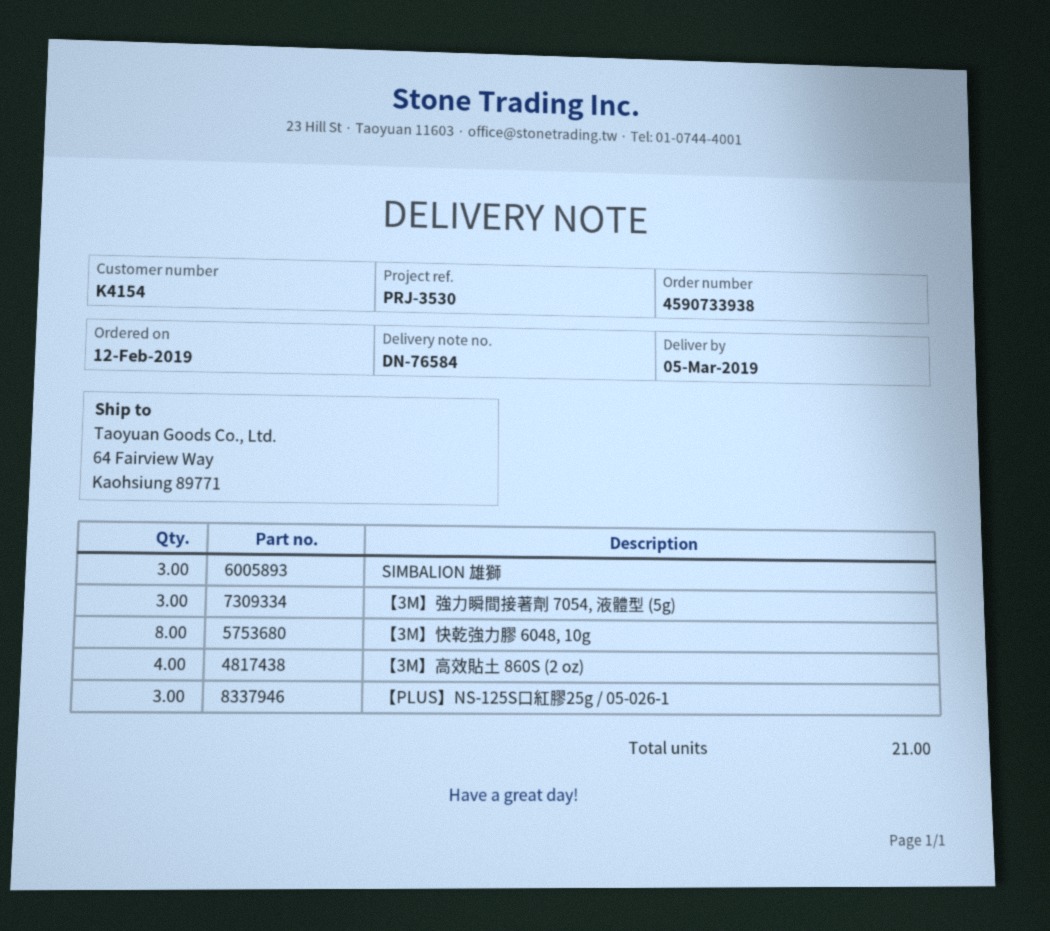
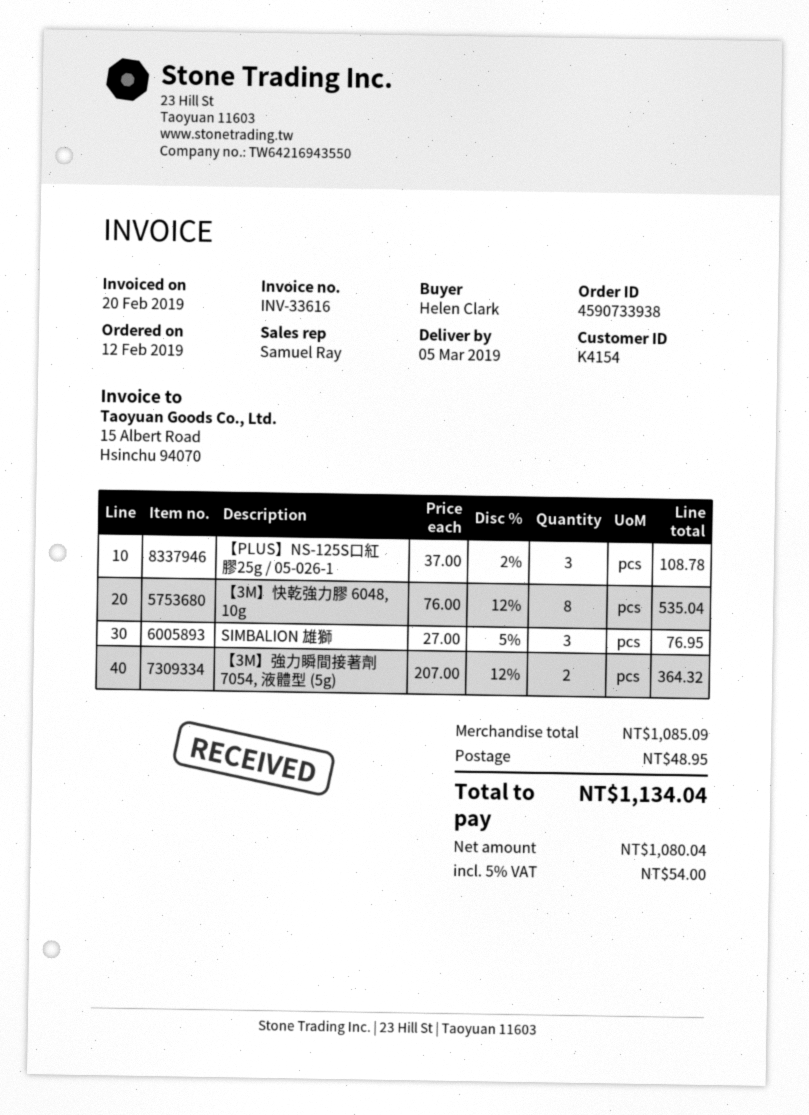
【3M】強力瞬間接著劑 7054, 液體型 (5g): 3 -> 2
【3M】高效貼土 860S (2 oz): 4 -> none

